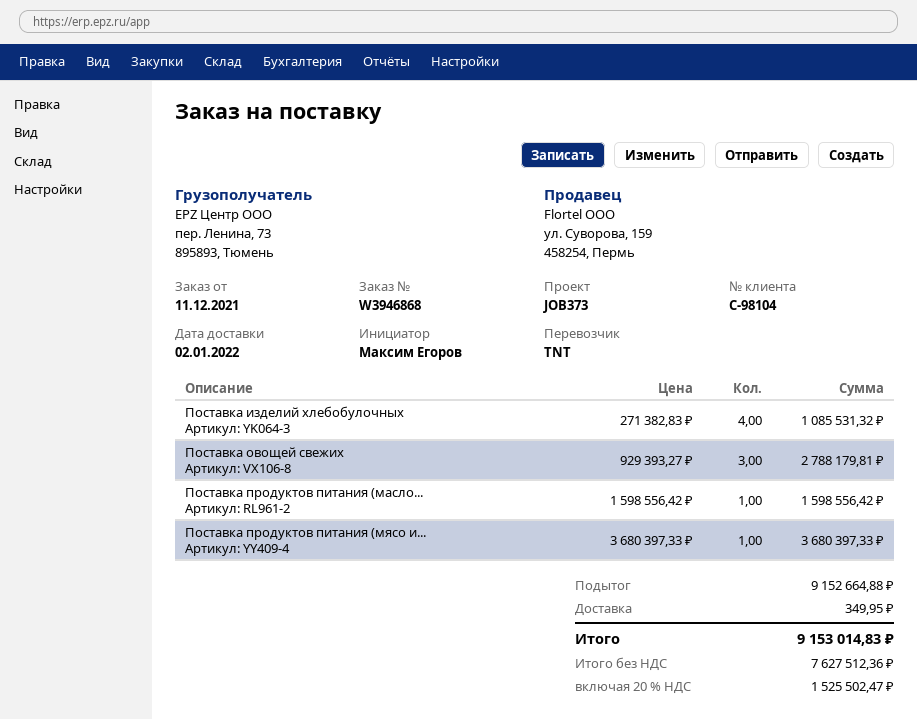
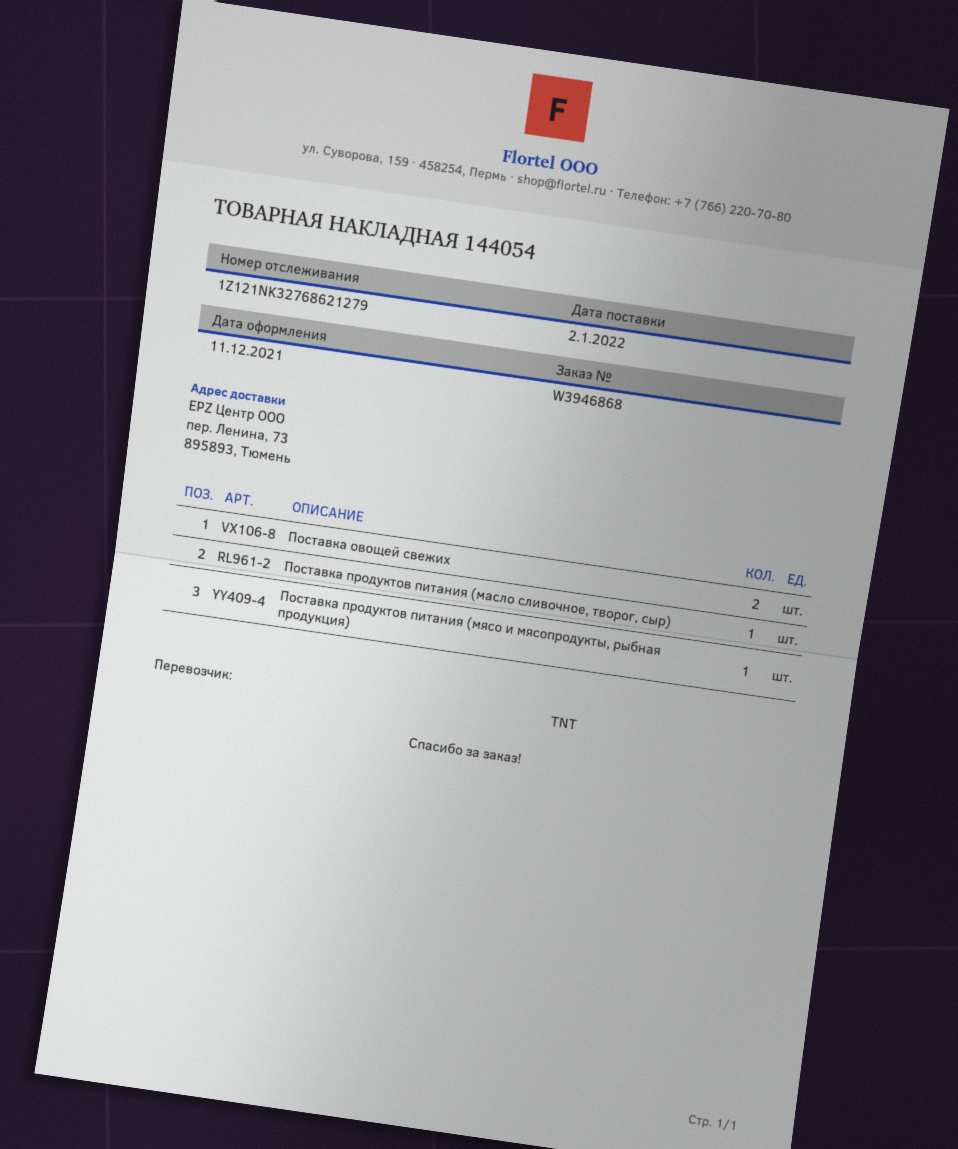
Поставка изделий хлебобулочных: 4 -> none
Поставка овощей свежих: 3 -> 2

